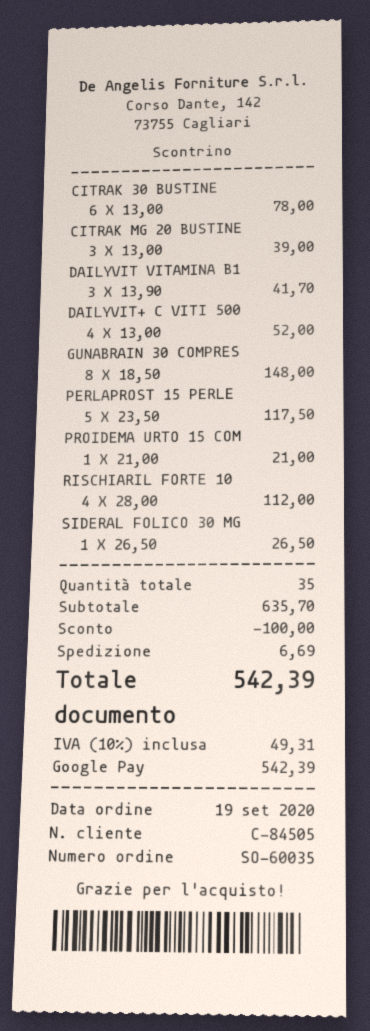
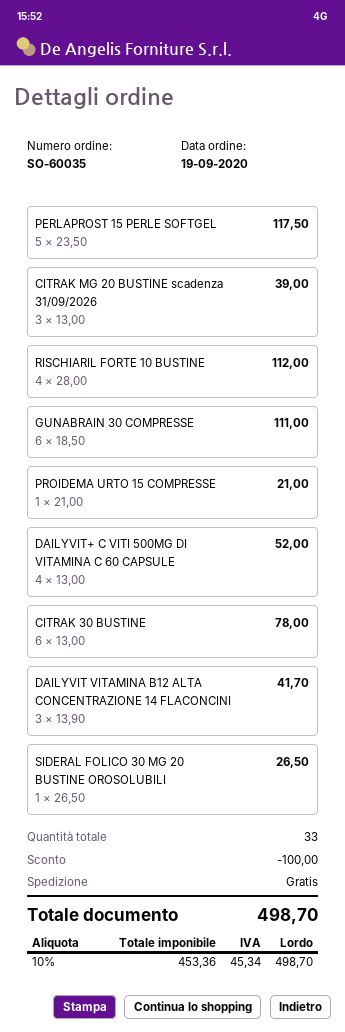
GUNABRAIN 30 COMPRES: 8 x 18.50 = 148.00 -> 6 x 18.50 = 111.00
total quantity: 35 -> 33
shipping: 6.69 -> 0.00
tax: 10% = 49.31 -> 10% = 45.34
total: 542.39 -> 498.70

